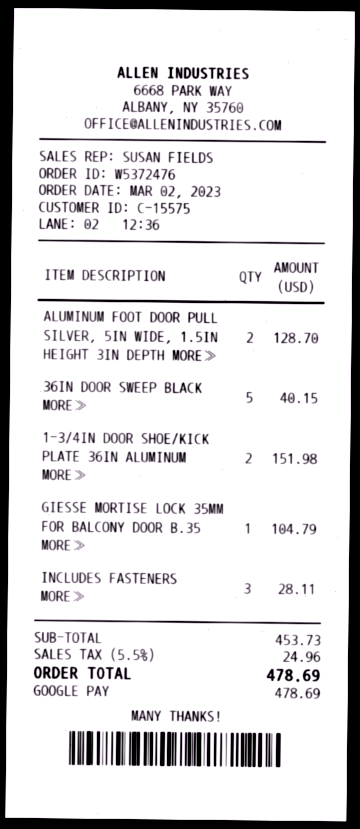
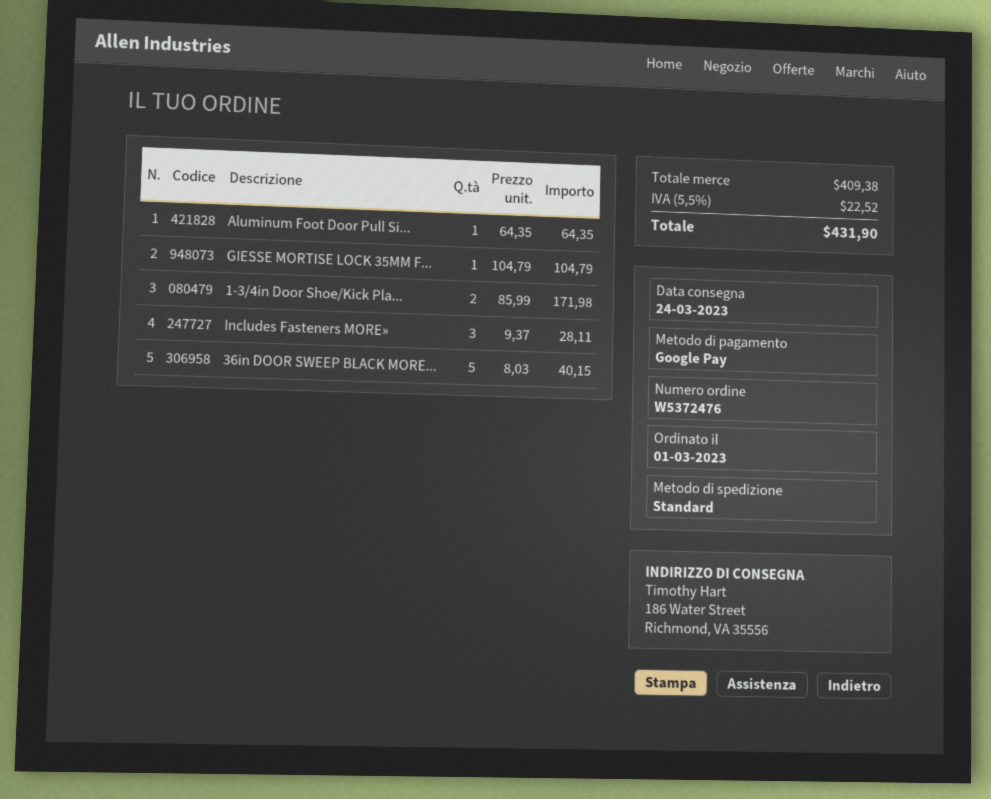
order date: 2023-03-02 -> 2023-03-01
ALUMINUM FOOT DOOR PULL SILVER, 5IN WIDE, 1.5IN HEIGHT 3IN DEPTH MORE»: 2 for 128.70 -> 1 for 64.35
1-3/4IN DOOR SHOE/KICK PLATE 36IN ALUMINUM MORE»: 2 for 151.98 -> 2 for 171.98
subtotal: 453.73 -> 409.38
tax: 5.5% = 24.96 -> 5.5% = 22.52
total: 478.69 -> 431.90

